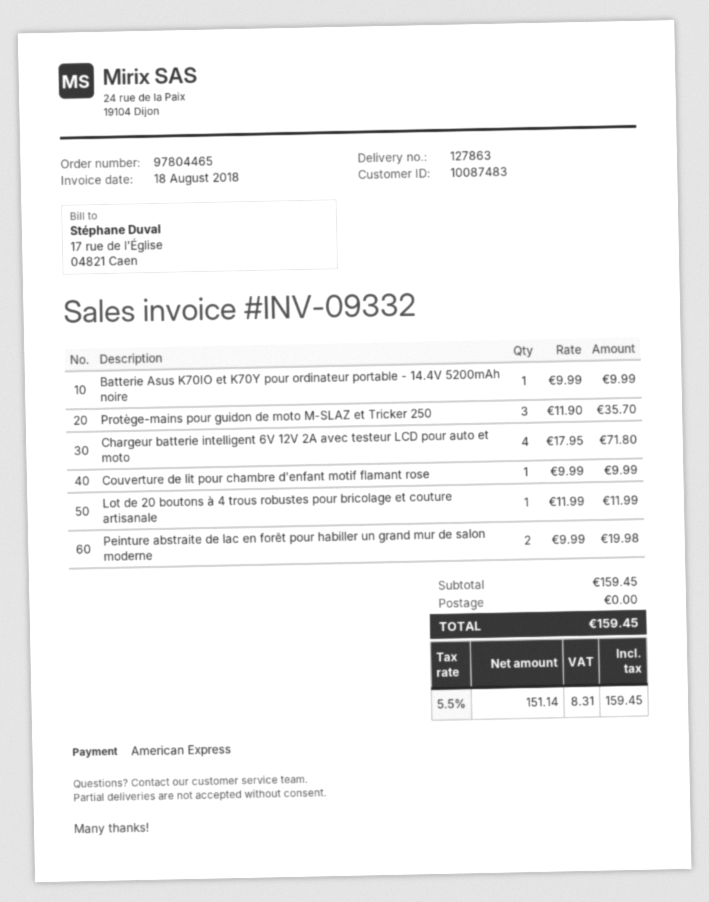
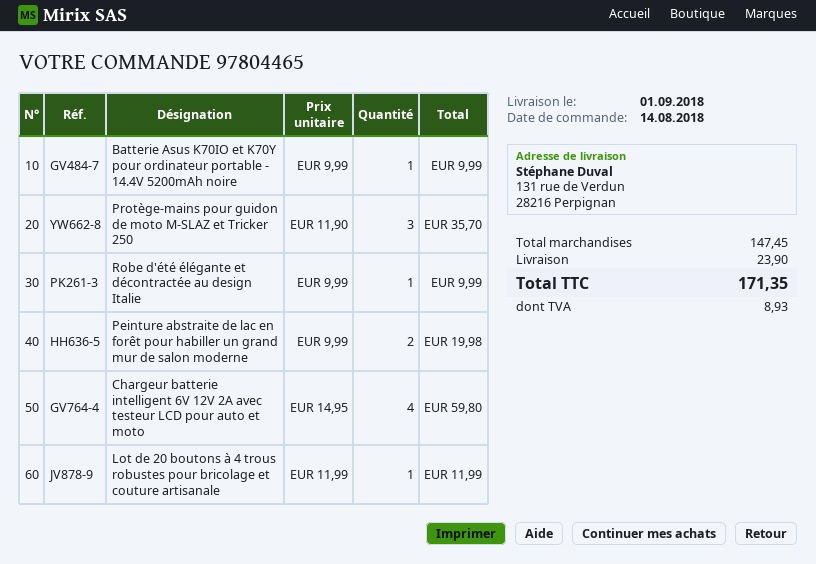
Chargeur batterie intelligent 6V 12V 2A avec testeur LCD pour auto et moto: 4 x 17.95 = 71.80 -> 4 x 14.95 = 59.80
Couverture de lit pour chambre d'enfant motif flamant rose: 1 x 9.99 = 9.99 -> none
Robe d'été élégante et décontractée au design Italie: none -> 1 x 9.99 = 9.99
subtotal: 159.45 -> 147.45
shipping: 0.00 -> 23.90
tax: 8.31 -> 8.93
total: 159.45 -> 171.35

